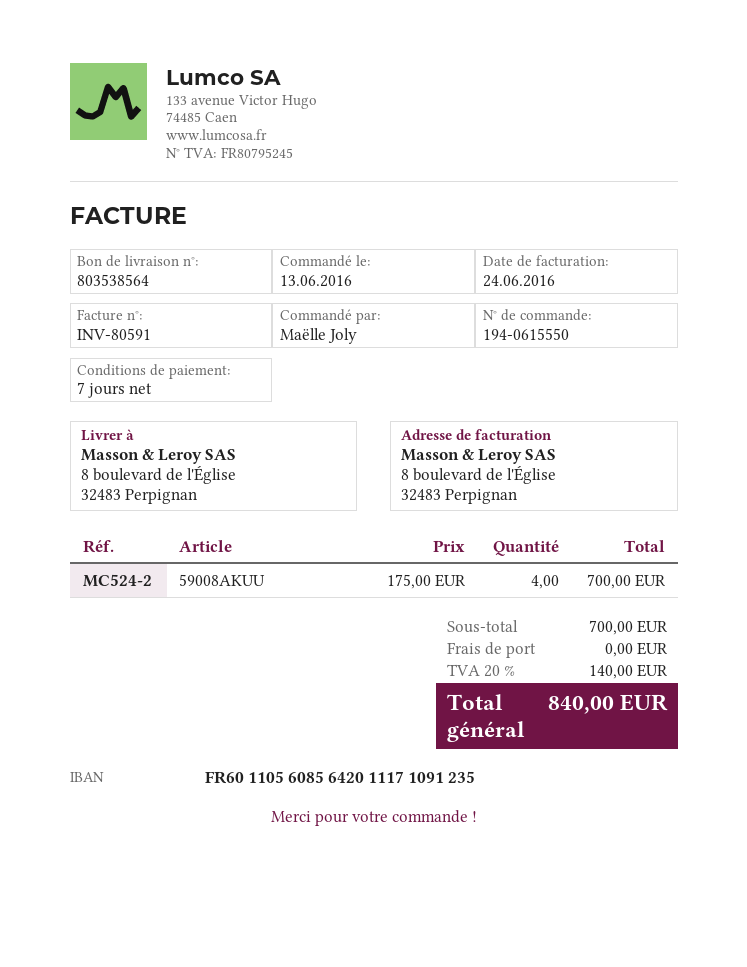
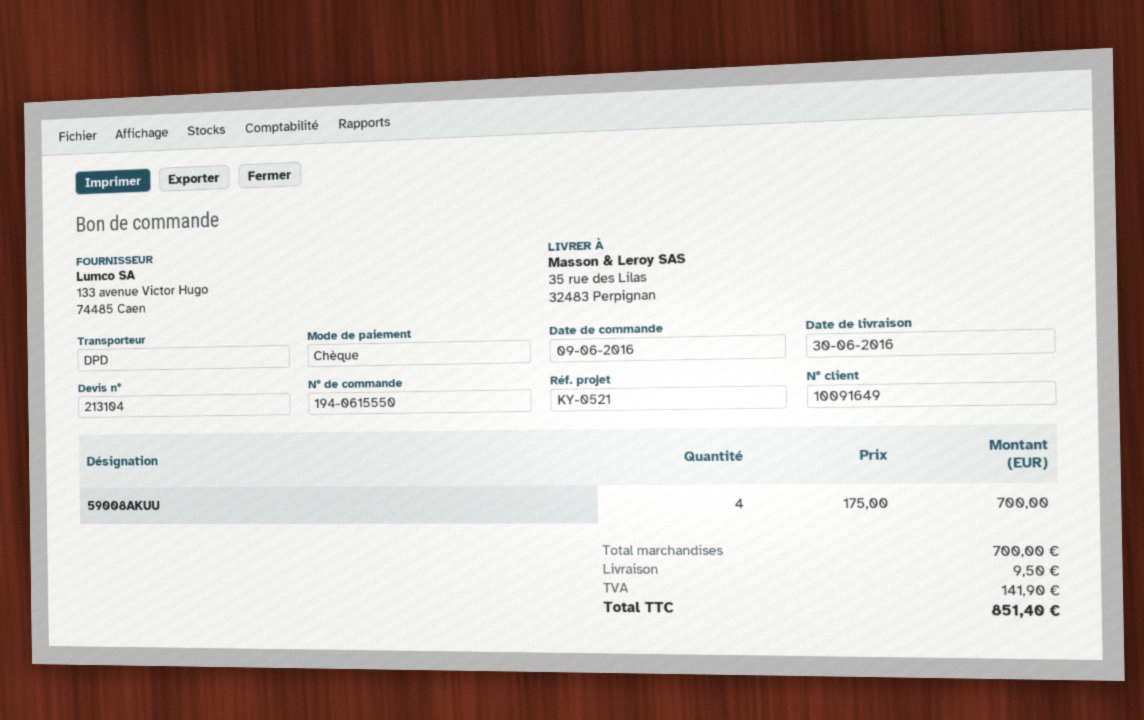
order date: 2016-06-13 -> 2016-06-09
ship to: 8 boulevard de l'Église, 32483 Perpignan -> 35 rue des Lilas, 32483 Perpignan
shipping: 0.00 -> 9.50
tax: 140.00 -> 141.90
total: 840.00 -> 851.40

